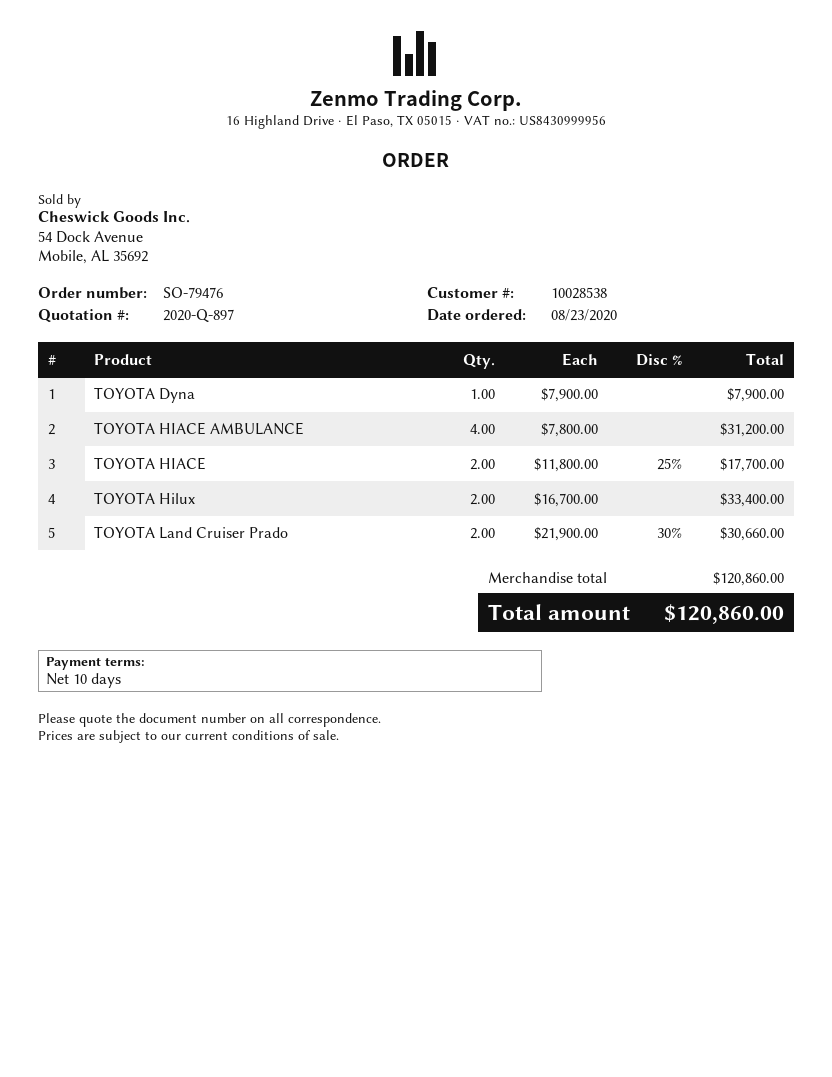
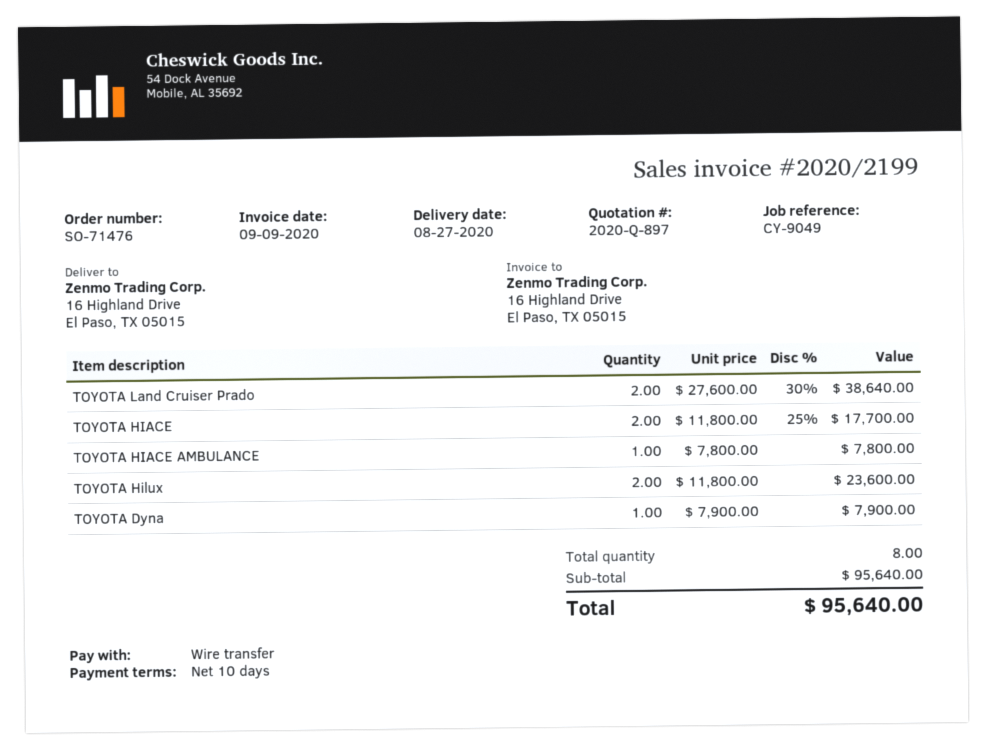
order number: SO-79476 -> SO-71476
TOYOTA HIACE AMBULANCE: 4 x 7800.00 = 31200.00 -> 1 x 7800.00 = 7800.00
TOYOTA Hilux: 2 x 16700.00 = 33400.00 -> 2 x 11800.00 = 23600.00
TOYOTA Land Cruiser Prado: 2 x 21900.00 - 30% = 30660.00 -> 2 x 27600.00 - 30% = 38640.00
subtotal: 120860.00 -> 95640.00
total: 120860.00 -> 95640.00

